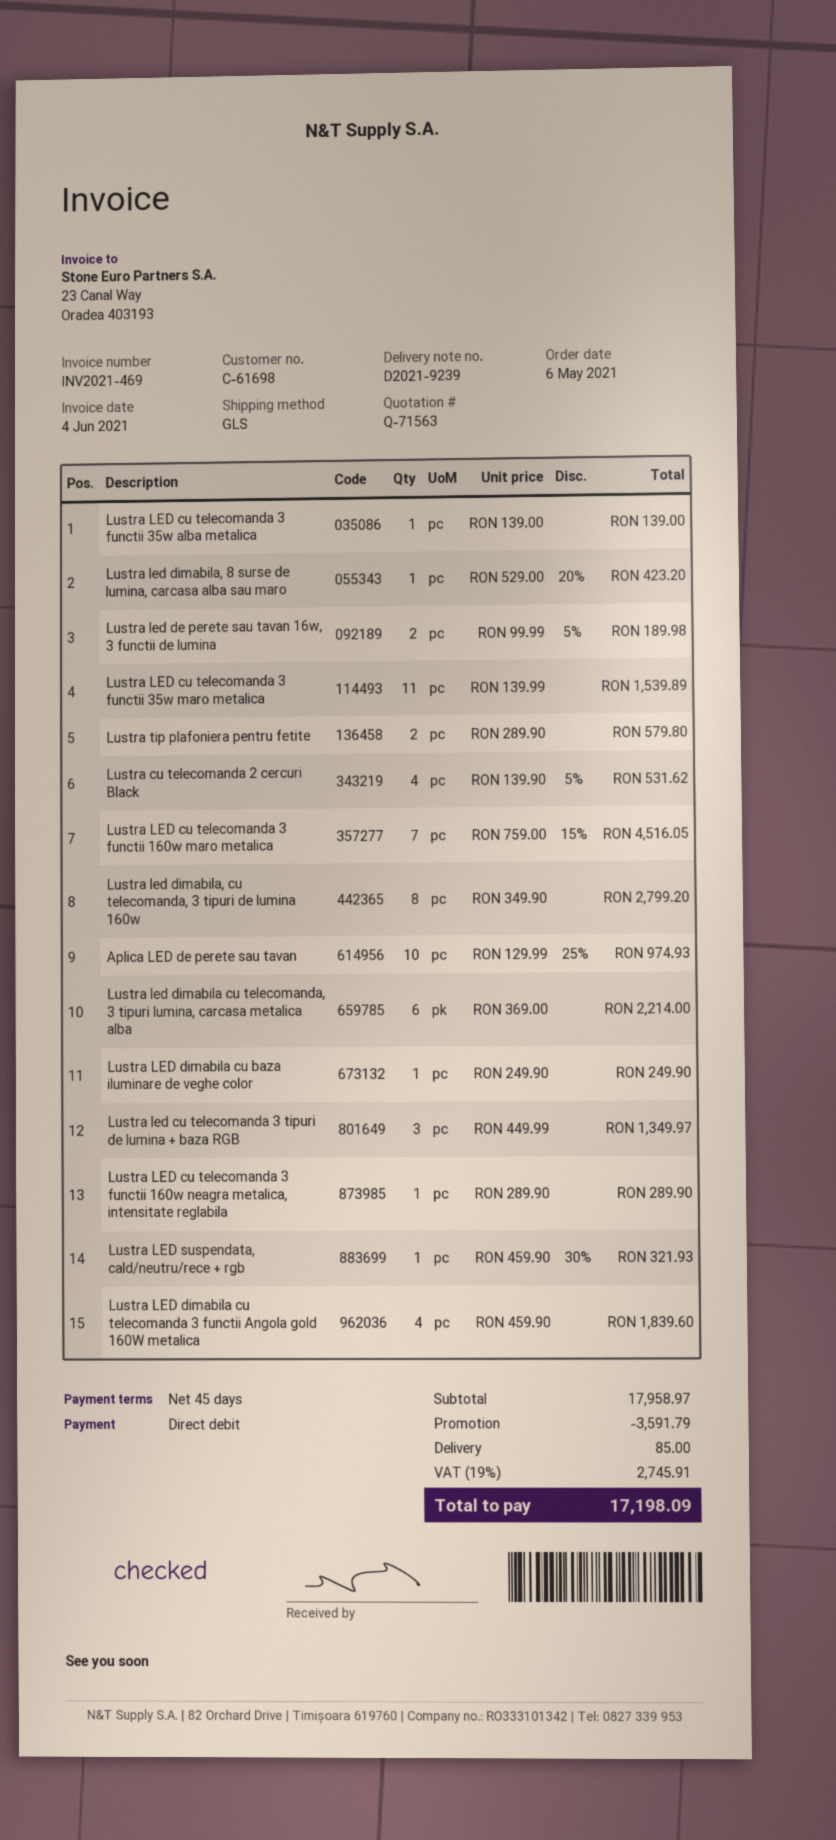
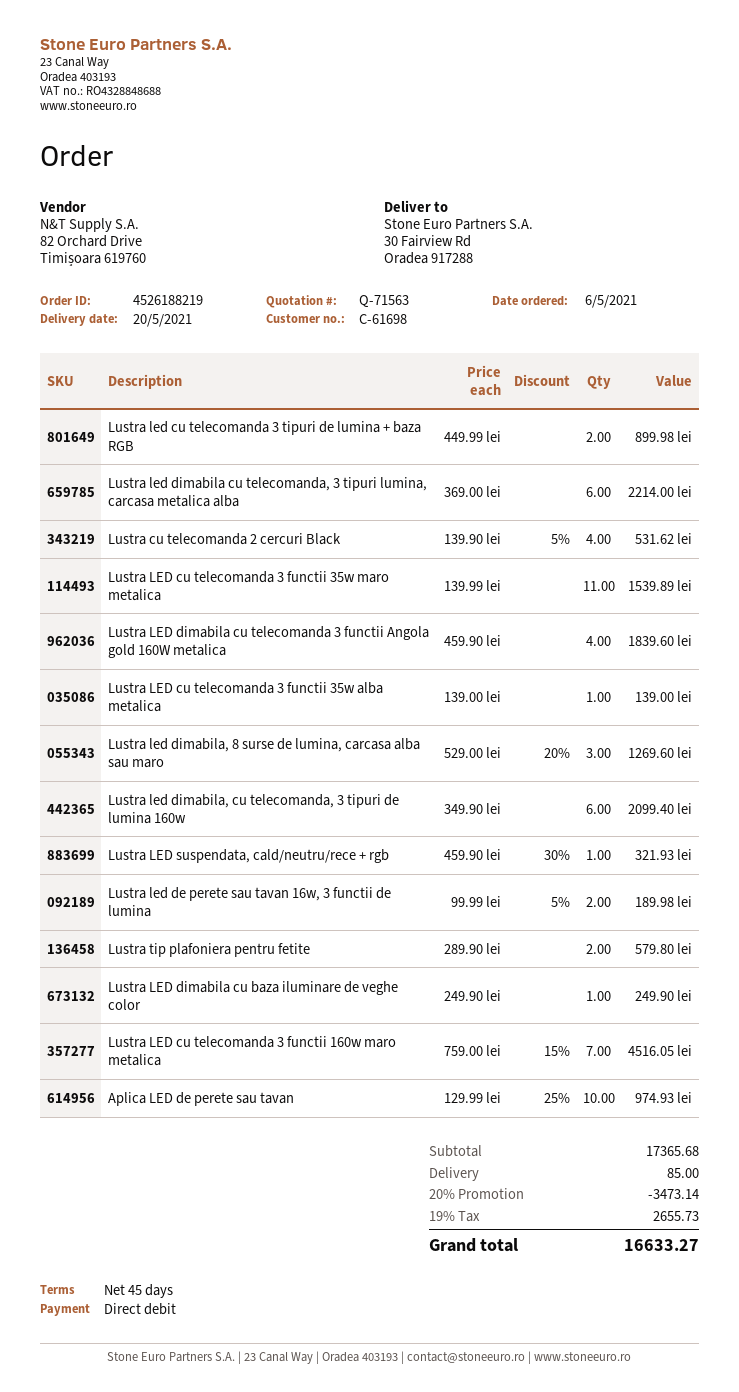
Lustra led dimabila, 8 surse de lumina, carcasa alba sau maro: 1 x 529.00 - 20% = 423.20 -> 3 x 529.00 - 20% = 1269.60
Lustra led dimabila, cu telecomanda, 3 tipuri de lumina 160w: 8 x 349.90 = 2799.20 -> 6 x 349.90 = 2099.40
Lustra led cu telecomanda 3 tipuri de lumina + baza RGB: 3 x 449.99 = 1349.97 -> 2 x 449.99 = 899.98
Lustra LED cu telecomanda 3 functii 160w neagra metalica, intensitate reglabila: 1 x 289.90 = 289.90 -> none
subtotal: 17958.97 -> 17365.68
discount: 3591.79 -> 3473.14
tax: 19% = 2745.91 -> 19% = 2655.73
total: 17198.09 -> 16633.27

